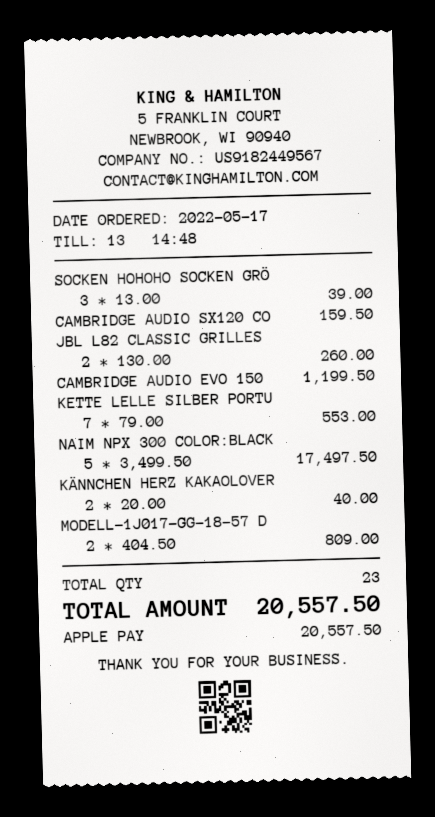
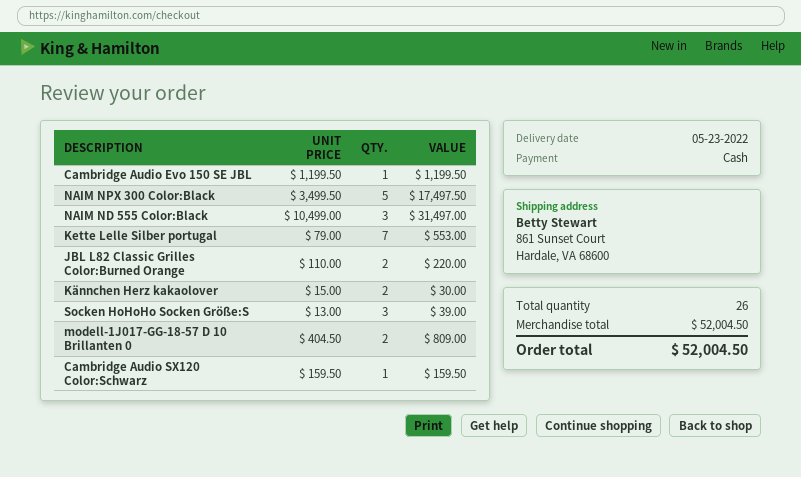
payment method: Apple Pay -> cash
JBL L82 CLASSIC GRILLES: 2 x 130.00 = 260.00 -> 2 x 110.00 = 220.00
KÄNNCHEN HERZ KAKAOLOVER: 2 x 20.00 = 40.00 -> 2 x 15.00 = 30.00
NAIM ND 555 Color:Black: none -> 3 x 10499.00 = 31497.00
total quantity: 23 -> 26
total: 20557.50 -> 52004.50

